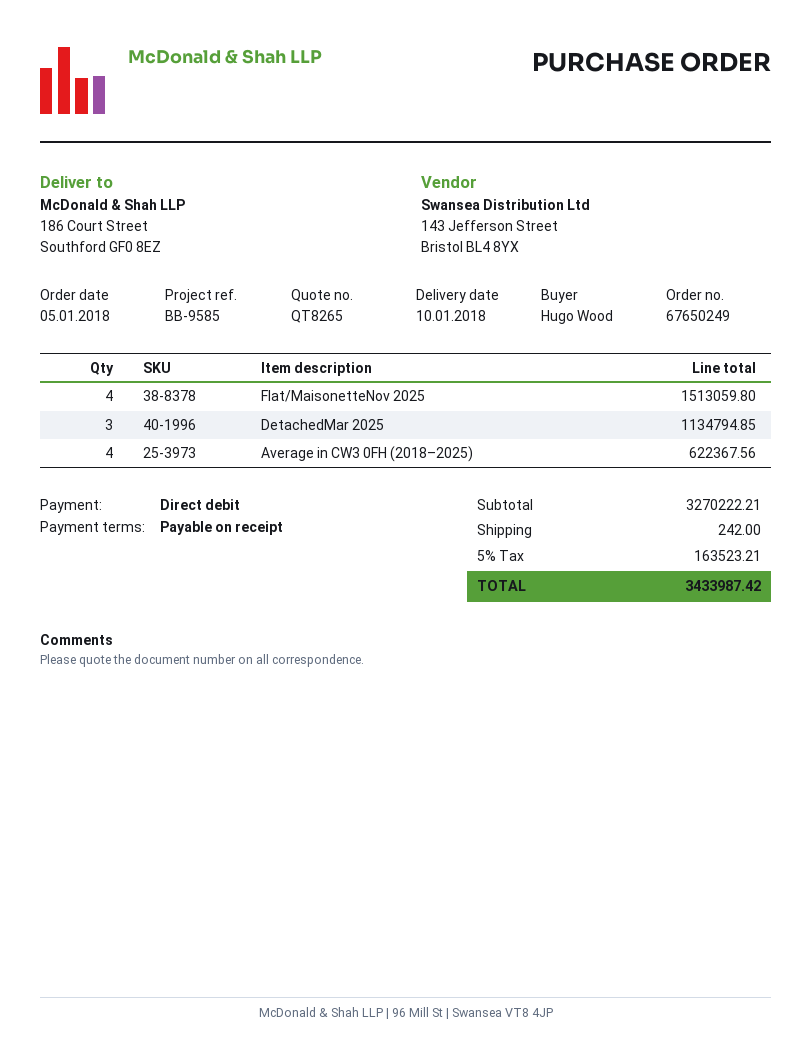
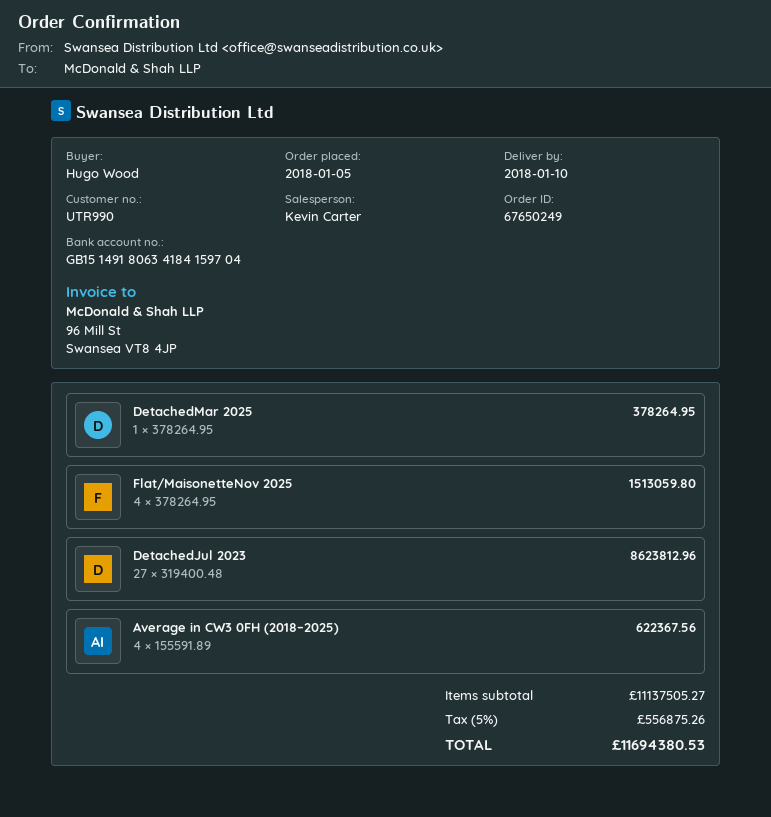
DetachedMar 2025: 3 for 1134794.85 -> 1 for 378264.95
DetachedJul 2023: none -> 27 for 8623812.96
subtotal: 3270222.21 -> 11137505.27
shipping: 242.00 -> none
tax: 5% = 163523.21 -> 5% = 556875.26
total: 3433987.42 -> 11694380.53

